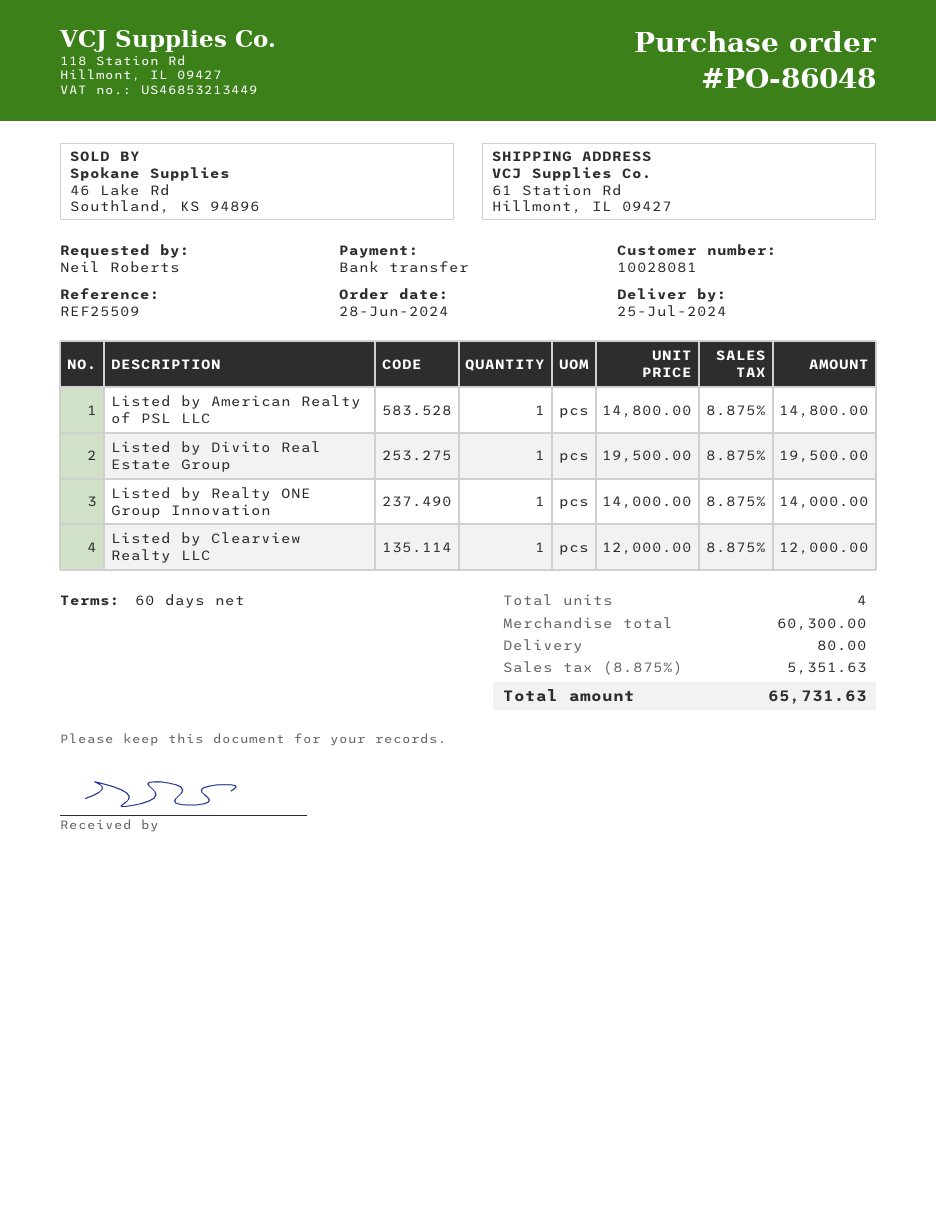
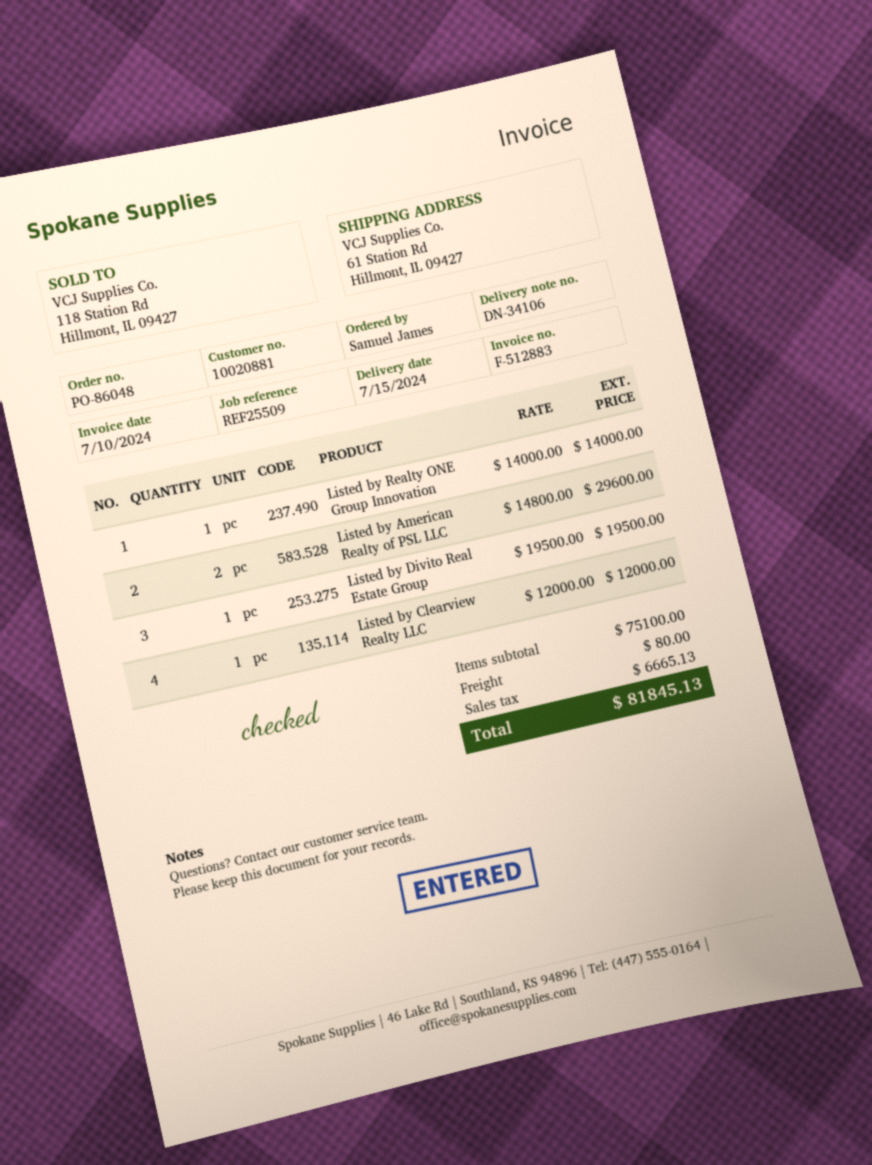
delivery date: 2024-07-25 -> 2024-07-15
customer number: 10028081 -> 10020881
ordered by: Neil Roberts -> Samuel James
Listed by American Realty of PSL LLC: 1 x 14800.00 = 14800.00 -> 2 x 14800.00 = 29600.00
subtotal: 60300.00 -> 75100.00
tax: 5351.63 -> 6665.13
total: 65731.63 -> 81845.13

